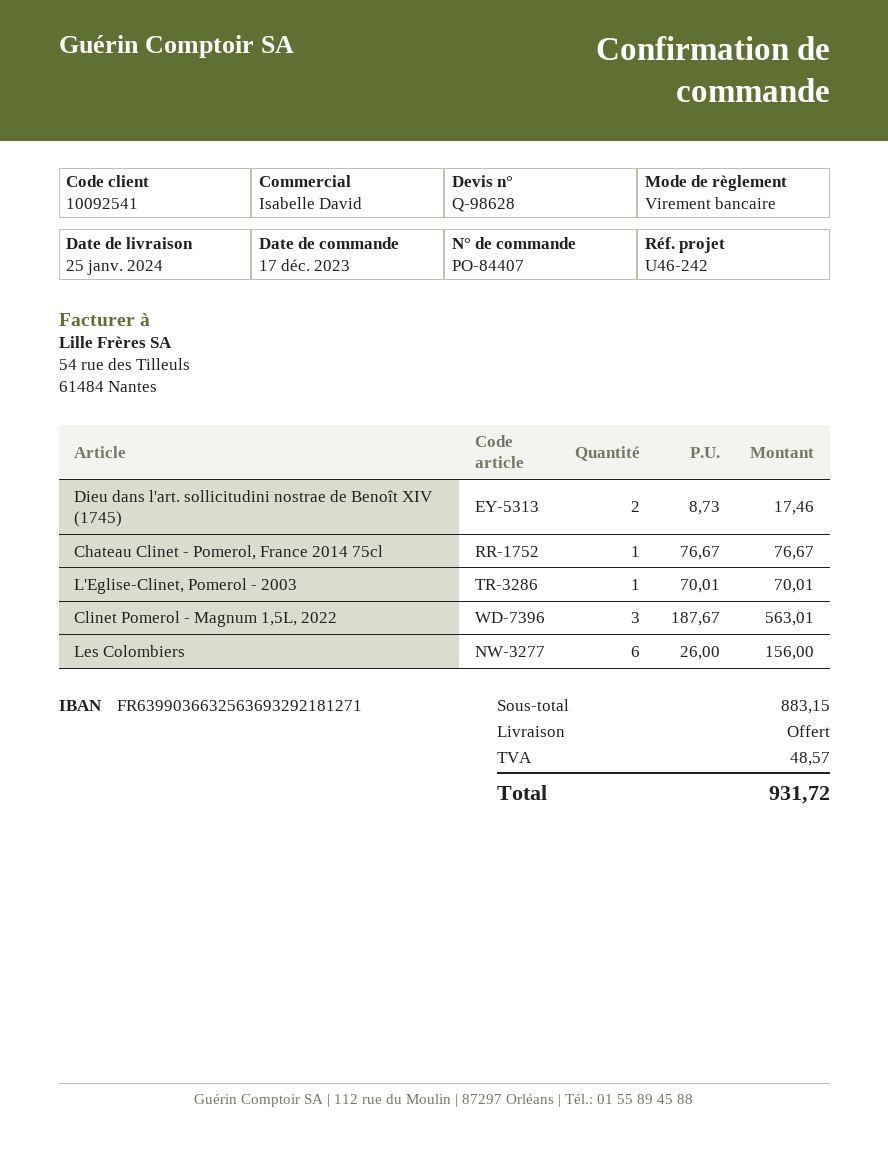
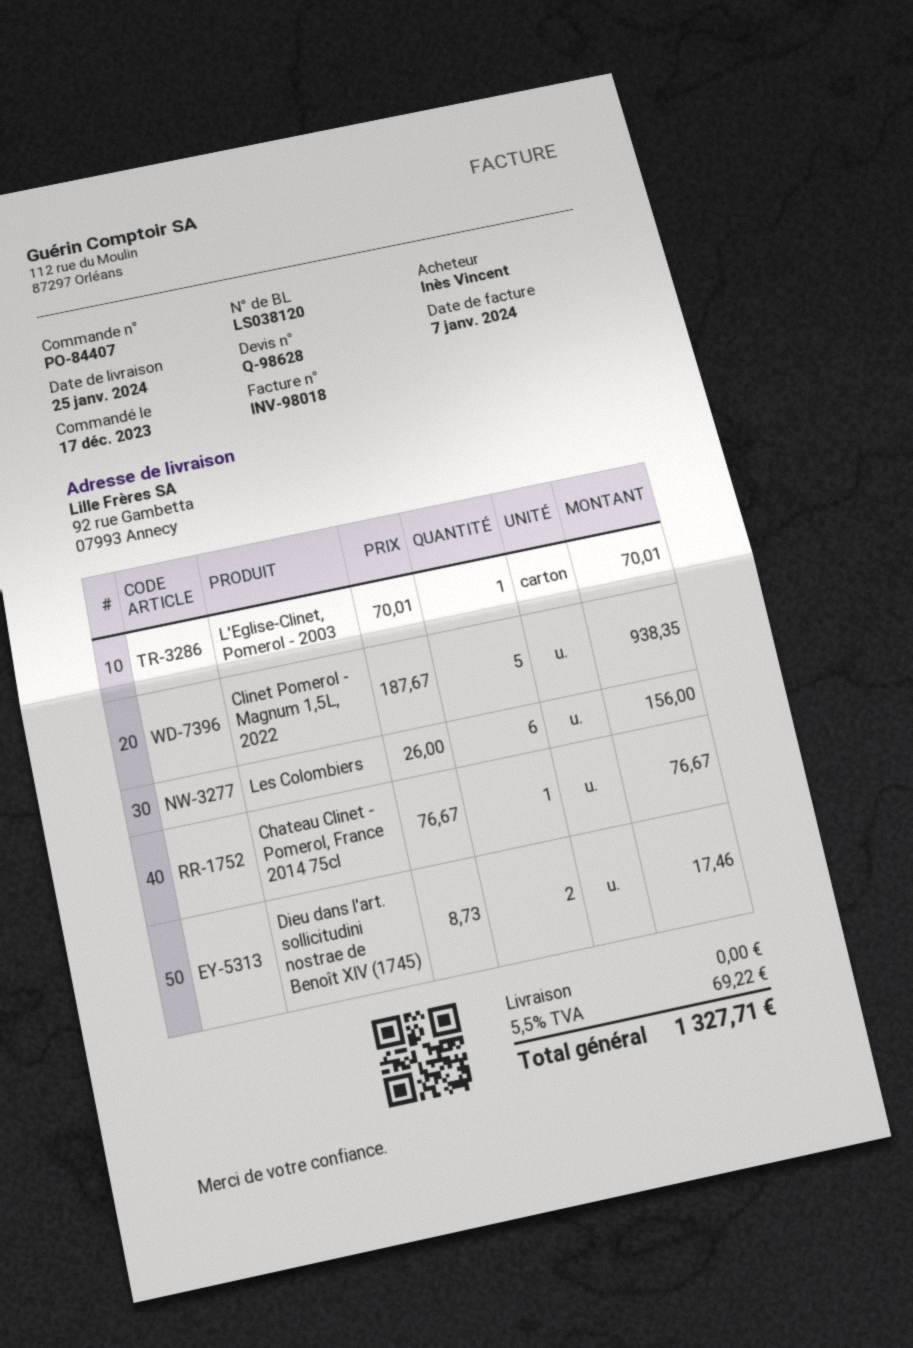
Clinet Pomerol - Magnum 1,5L, 2022: 3 x 187.67 = 563.01 -> 5 x 187.67 = 938.35
tax: 48.57 -> 69.22
total: 931.72 -> 1327.71

